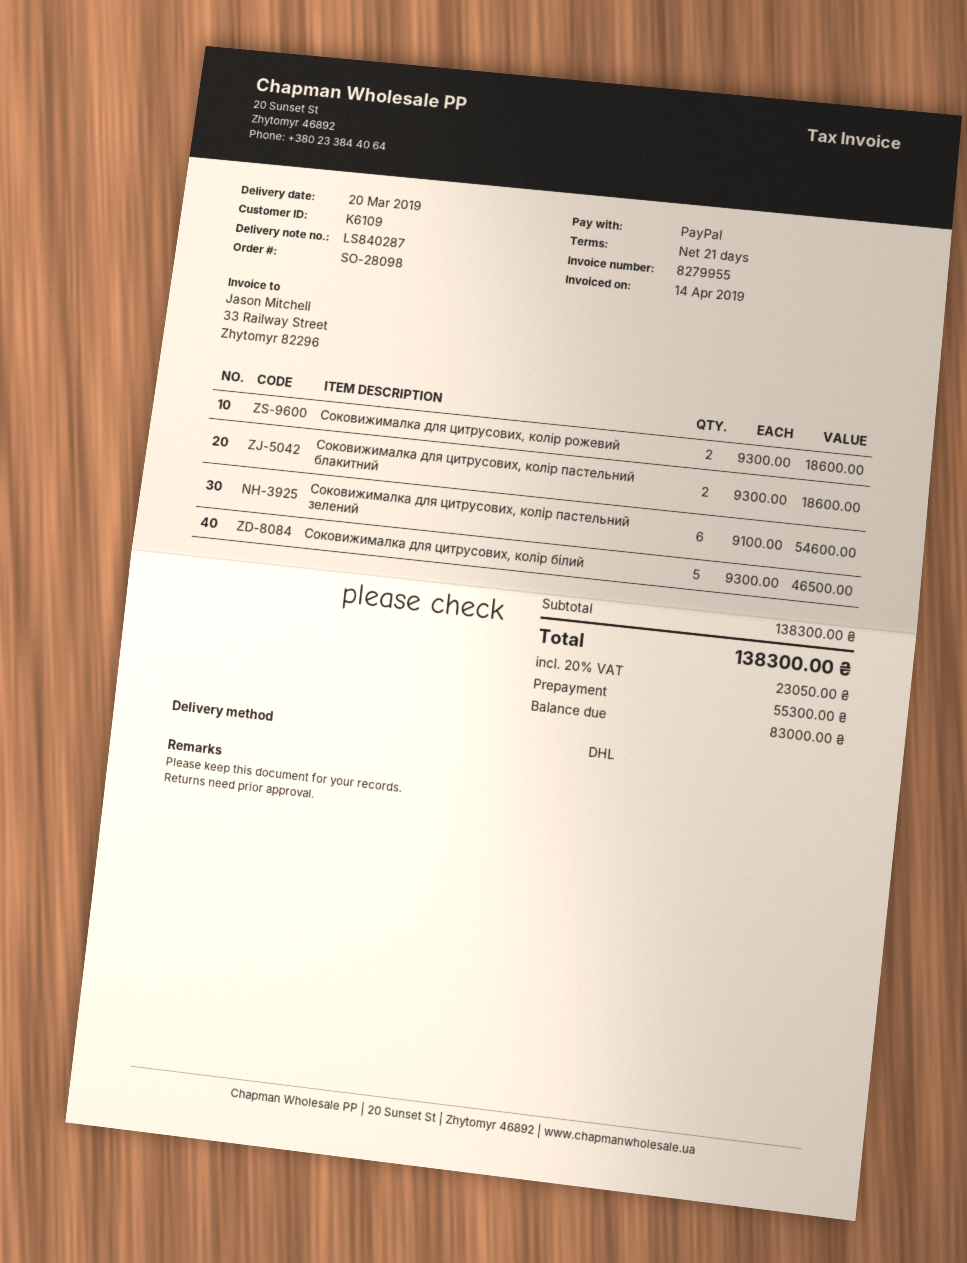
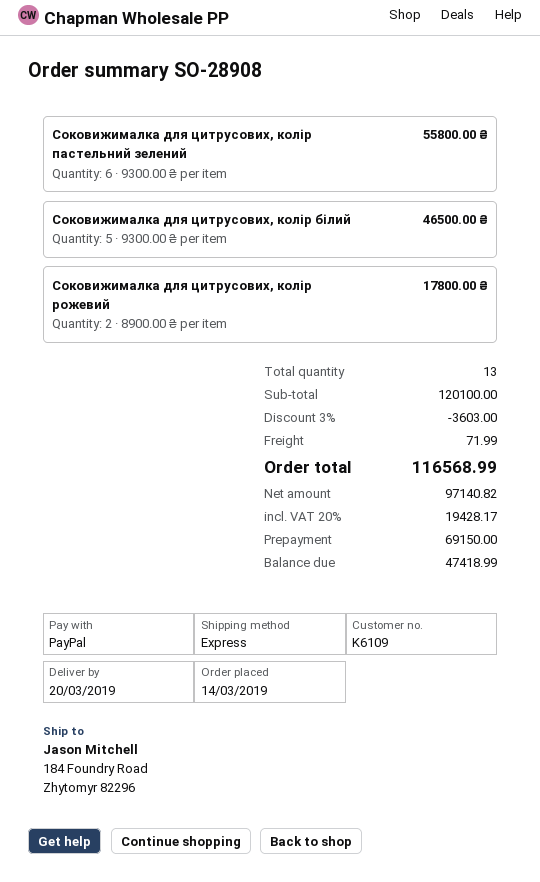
order number: SO-28098 -> SO-28908
shipping method: DHL -> express
Соковижималка для цитрусових, колір рожевий: 2 x 9300.00 = 18600.00 -> 2 x 8900.00 = 17800.00
Соковижималка для цитрусових, колір пастельний блакитний: 2 x 9300.00 = 18600.00 -> none
Соковижималка для цитрусових, колір пастельний зелений: 6 x 9100.00 = 54600.00 -> 6 x 9300.00 = 55800.00
subtotal: 138300.00 -> 120100.00
discount: none -> 3% = 3603.00
shipping: none -> 71.99
tax: 20% = 23050.00 -> 20% = 19428.17
total: 138300.00 -> 116568.99
deposit: 55300.00 -> 69150.00
balance: 83000.00 -> 47418.99

